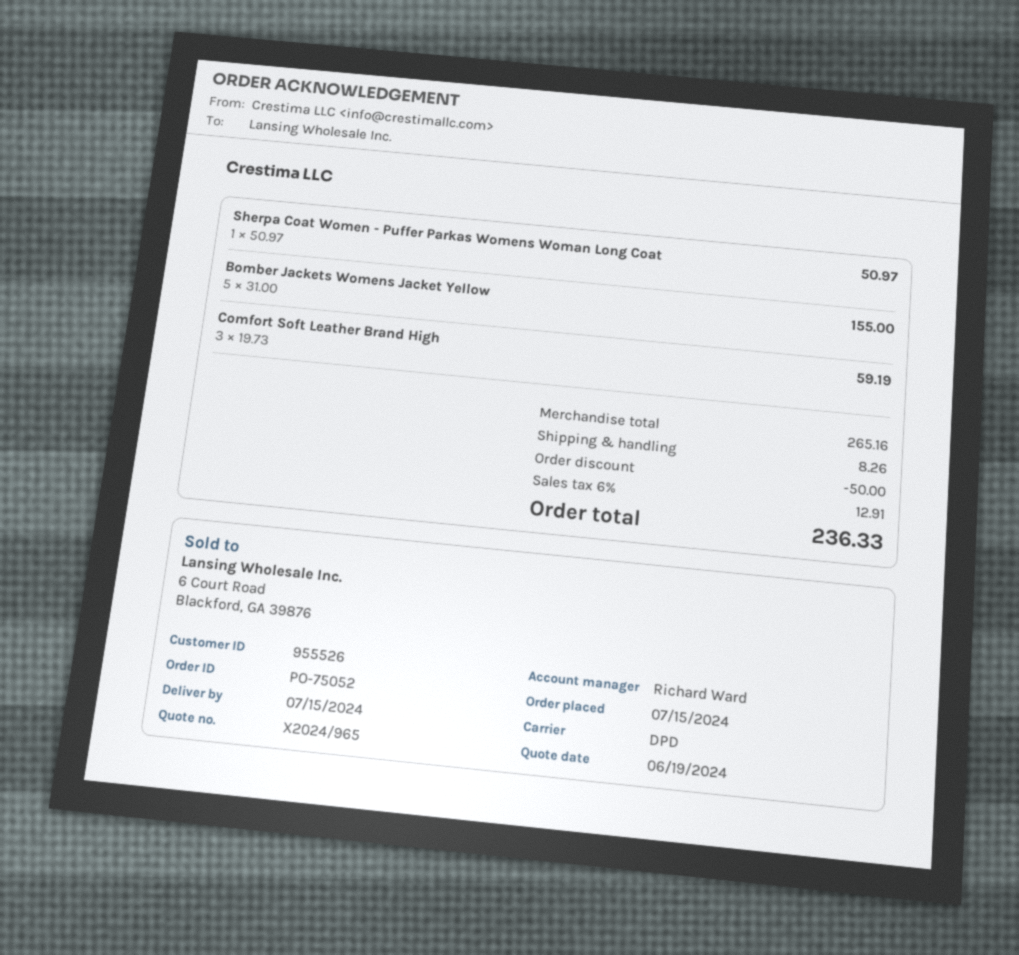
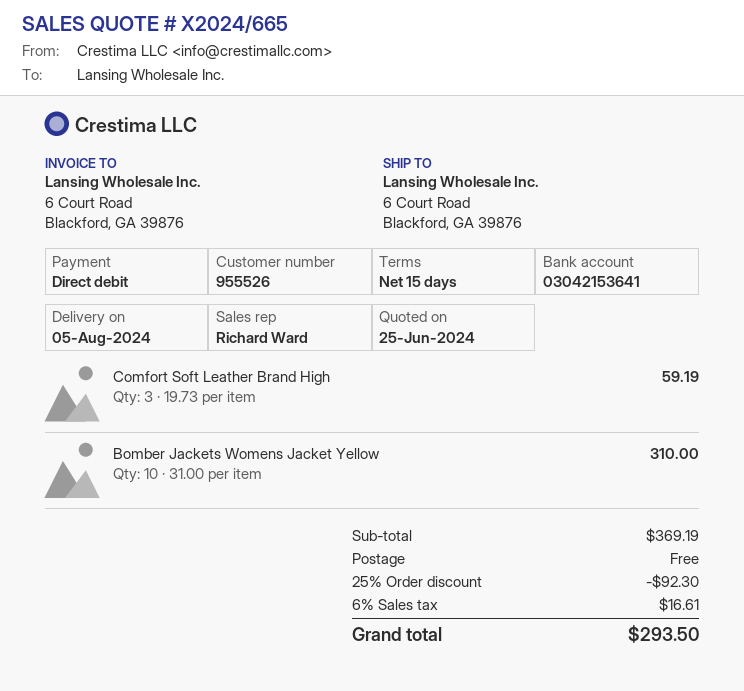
quote number: X2024/965 -> X2024/665
quote date: 2024-06-19 -> 2024-06-25
delivery date: 2024-07-15 -> 2024-08-05
Sherpa Coat Women - Puffer Parkas Womens Woman Long Coat: 1 x 50.97 = 50.97 -> none
Bomber Jackets Womens Jacket Yellow: 5 x 31.00 = 155.00 -> 10 x 31.00 = 310.00
subtotal: 265.16 -> 369.19
discount: 50.00 -> 92.30
shipping: 8.26 -> 0.00
tax: 6% = 12.91 -> 6% = 16.61
total: 236.33 -> 293.50

